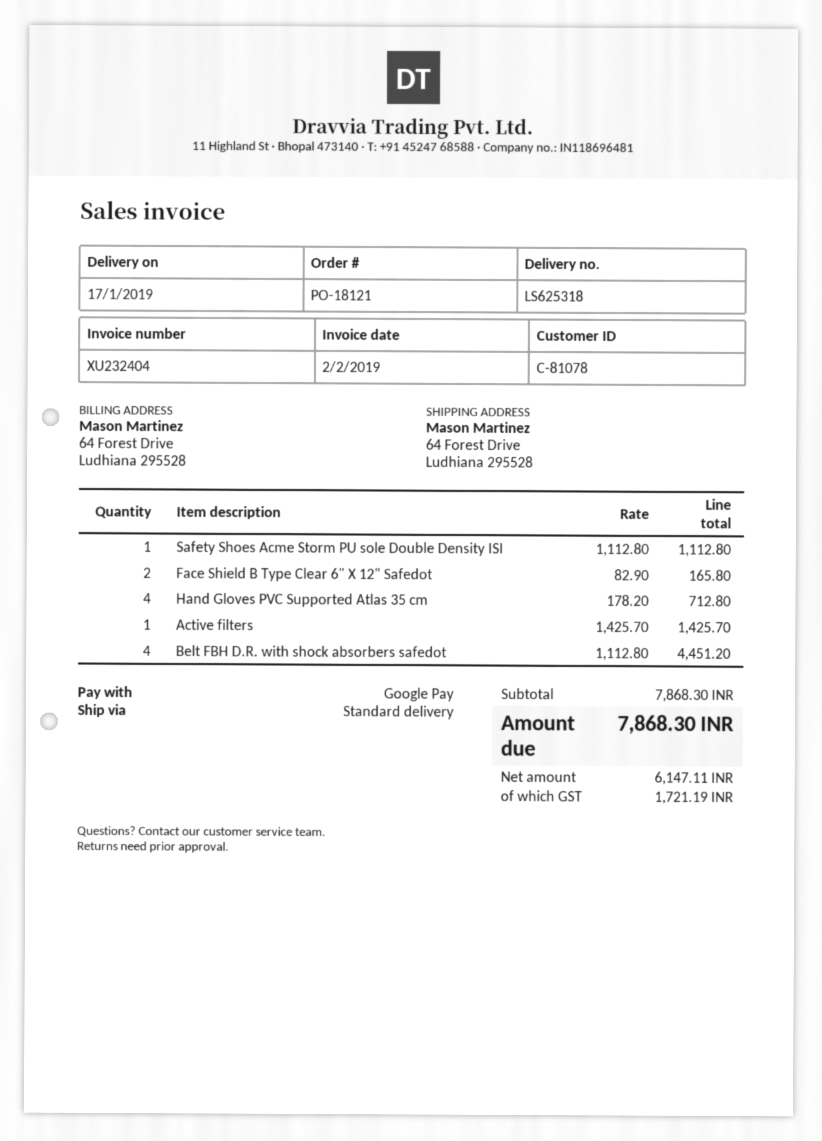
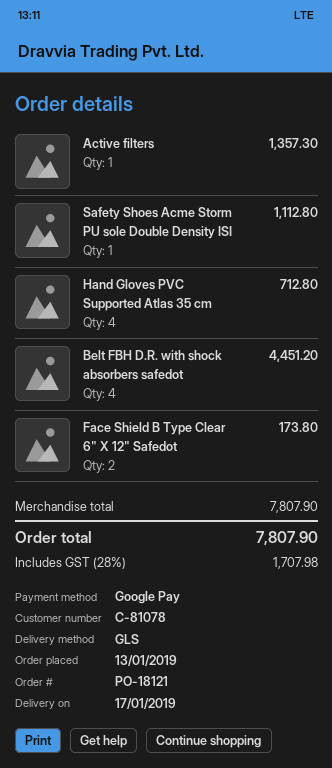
shipping method: standard -> GLS
Face Shield B Type Clear 6" X 12" Safedot: 2 for 165.80 -> 2 for 173.80
Active filters: 1 for 1425.70 -> 1 for 1357.30
subtotal: 7868.30 -> 7807.90
tax: 1721.19 -> 1707.98
total: 7868.30 -> 7807.90

